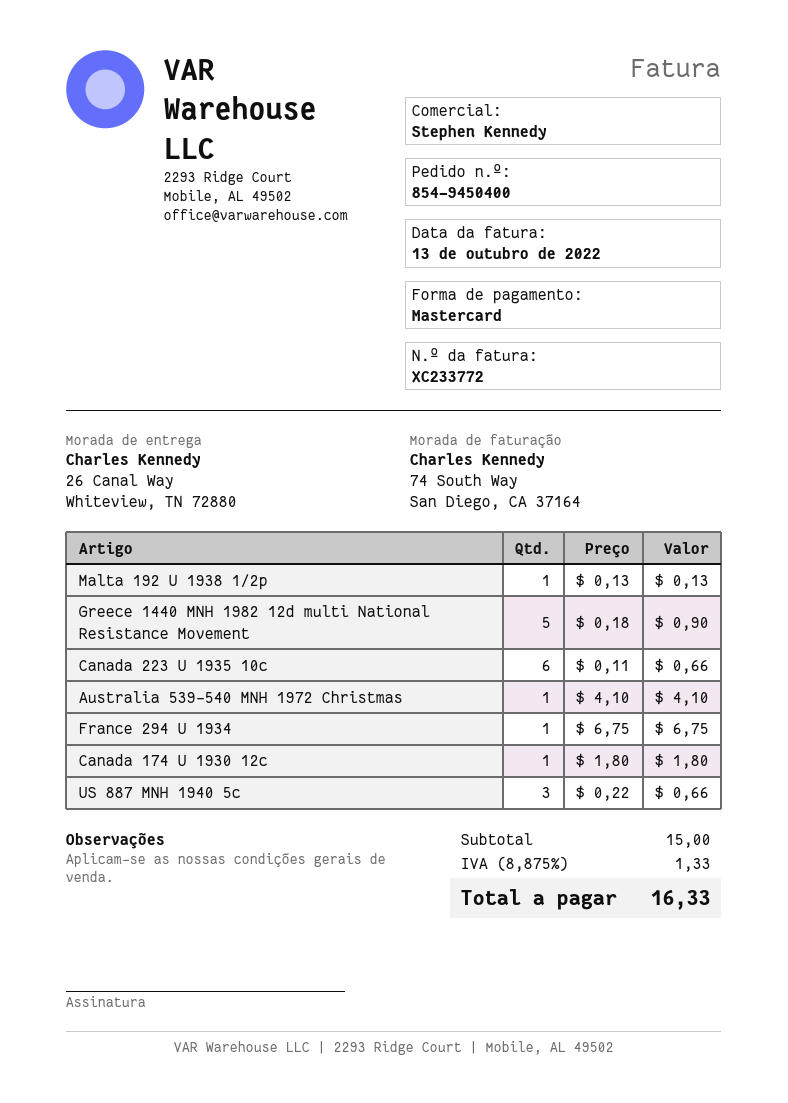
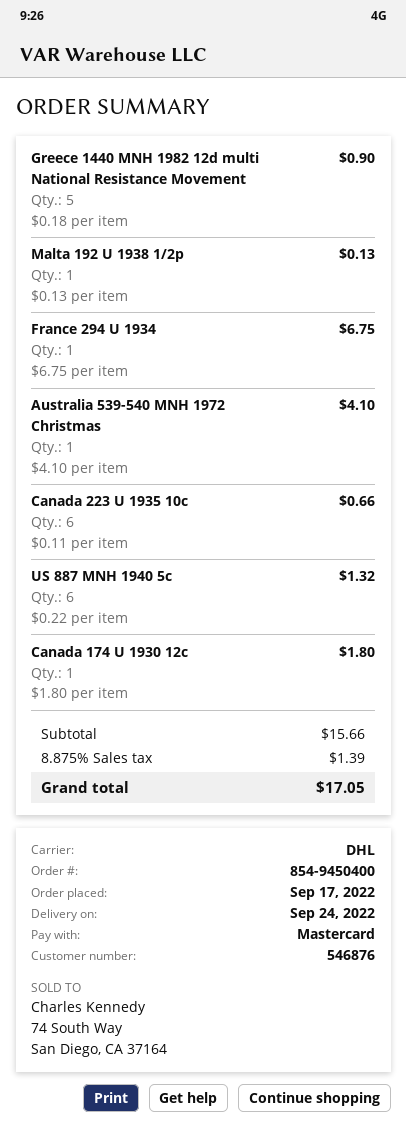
US 887 MNH 1940 5c: 3 x 0.22 = 0.66 -> 6 x 0.22 = 1.32
subtotal: 15.00 -> 15.66
tax: 8.875% = 1.33 -> 8.875% = 1.39
total: 16.33 -> 17.05

